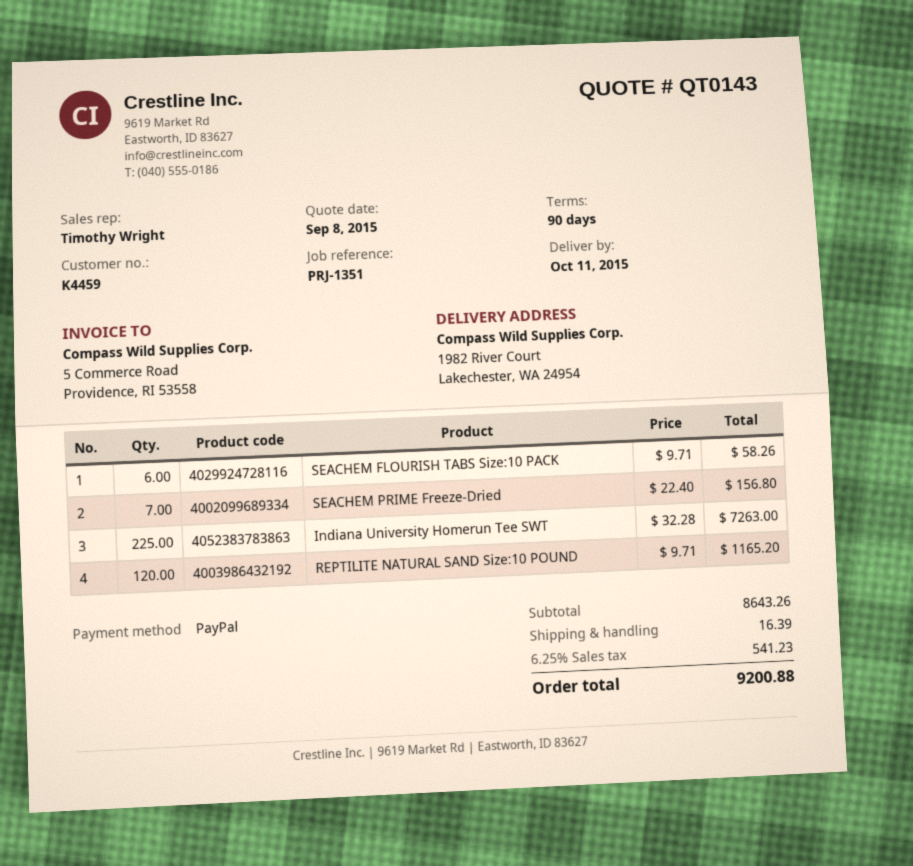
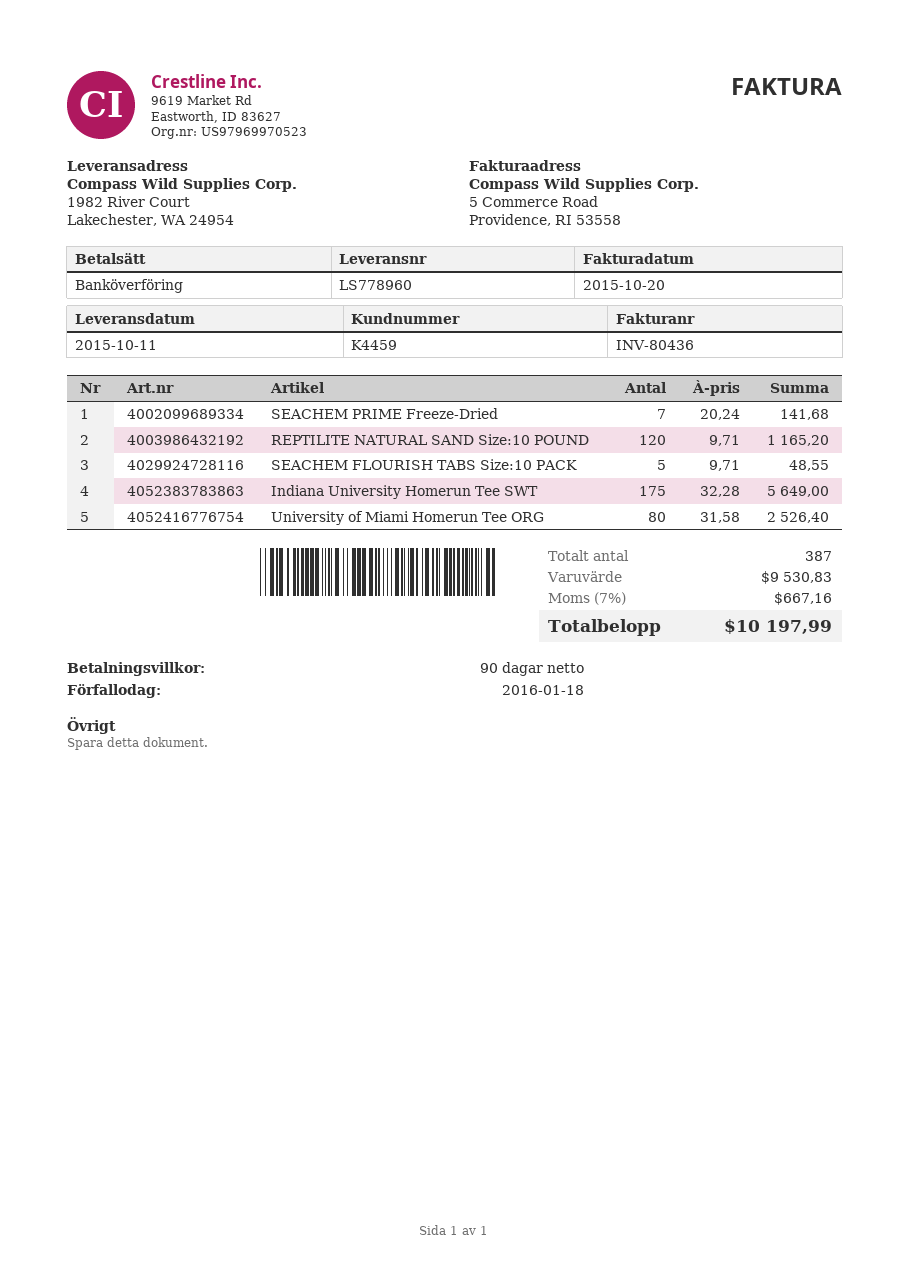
payment method: PayPal -> bank transfer
SEACHEM FLOURISH TABS Size:10 PACK: 6 x 9.71 = 58.26 -> 5 x 9.71 = 48.55
SEACHEM PRIME Freeze-Dried: 7 x 22.40 = 156.80 -> 7 x 20.24 = 141.68
Indiana University Homerun Tee SWT: 225 x 32.28 = 7263.00 -> 175 x 32.28 = 5649.00
University of Miami Homerun Tee ORG: none -> 80 x 31.58 = 2526.40
subtotal: 8643.26 -> 9530.83
shipping: 16.39 -> none
tax: 6.25% = 541.23 -> 7% = 667.16
total: 9200.88 -> 10197.99

